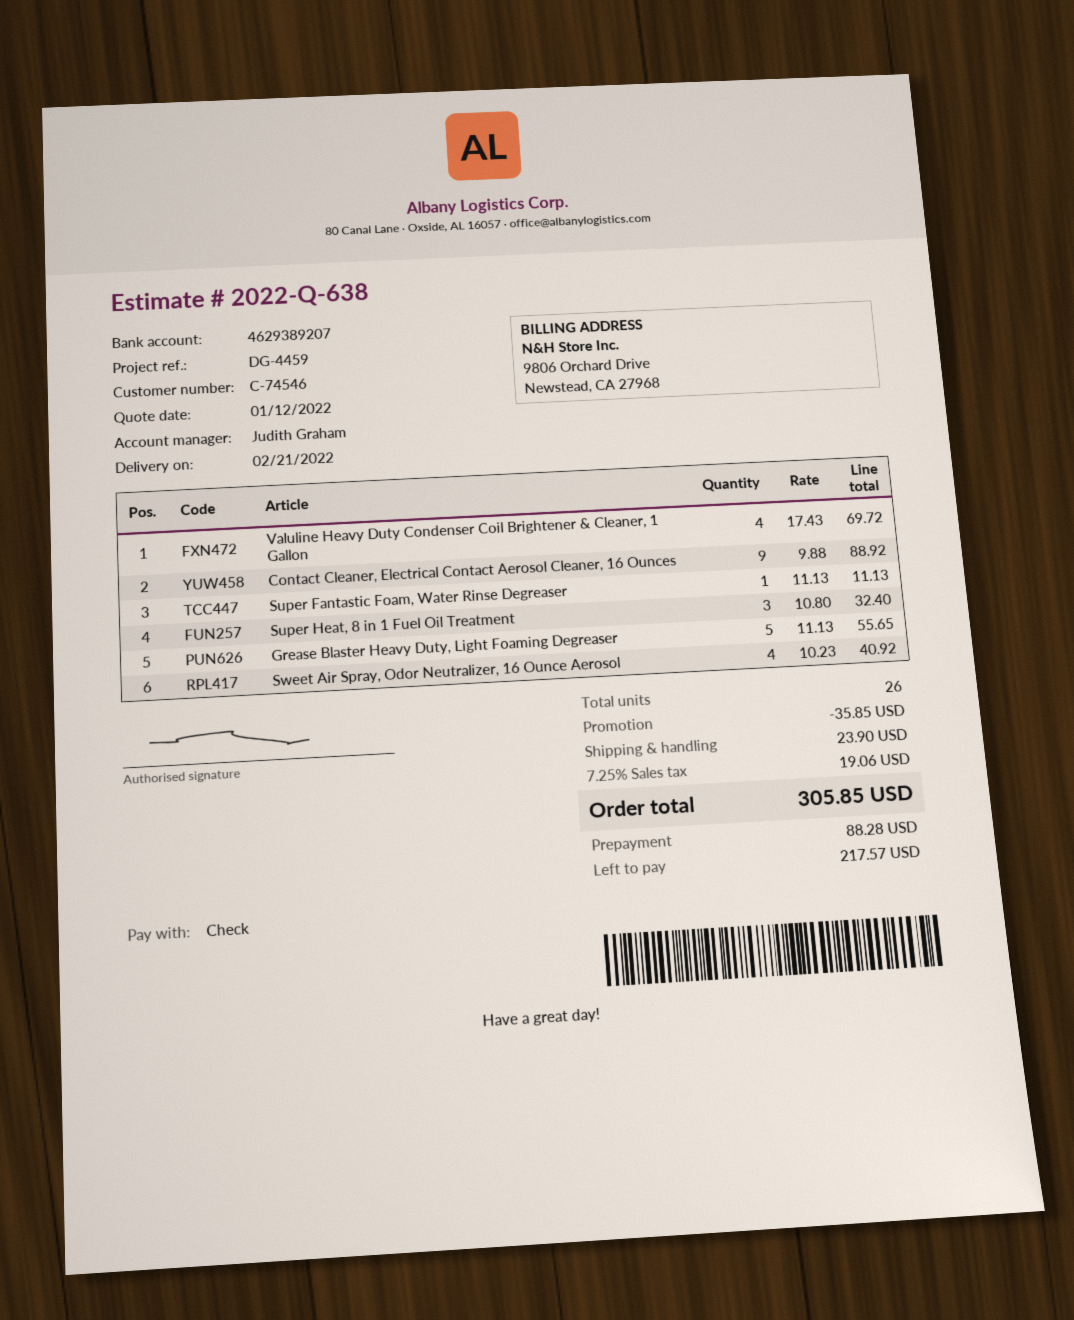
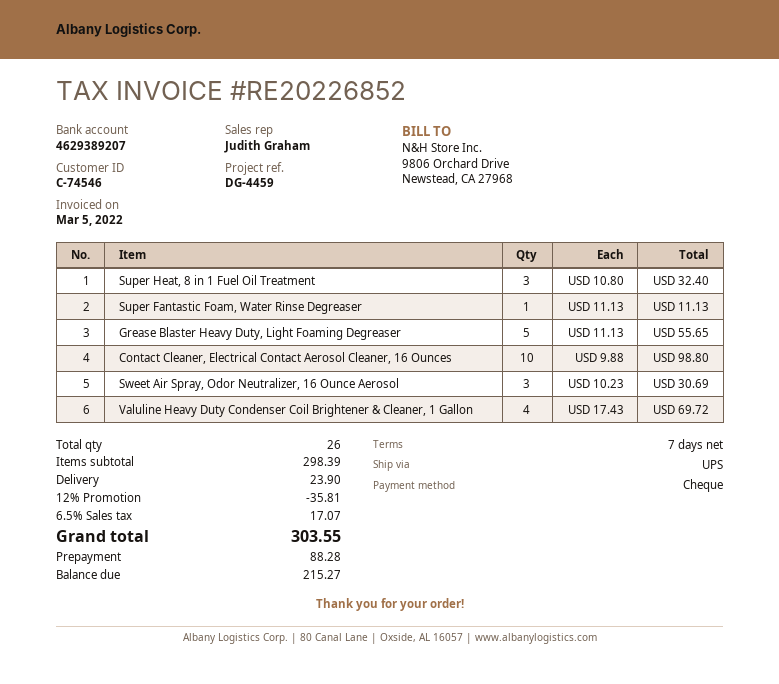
Contact Cleaner, Electrical Contact Aerosol Cleaner, 16 Ounces: 9 x 9.88 = 88.92 -> 10 x 9.88 = 98.80
Sweet Air Spray, Odor Neutralizer, 16 Ounce Aerosol: 4 x 10.23 = 40.92 -> 3 x 10.23 = 30.69
discount: 35.85 -> 35.81
tax: 7.25% = 19.06 -> 6.5% = 17.07
total: 305.85 -> 303.55
balance: 217.57 -> 215.27

